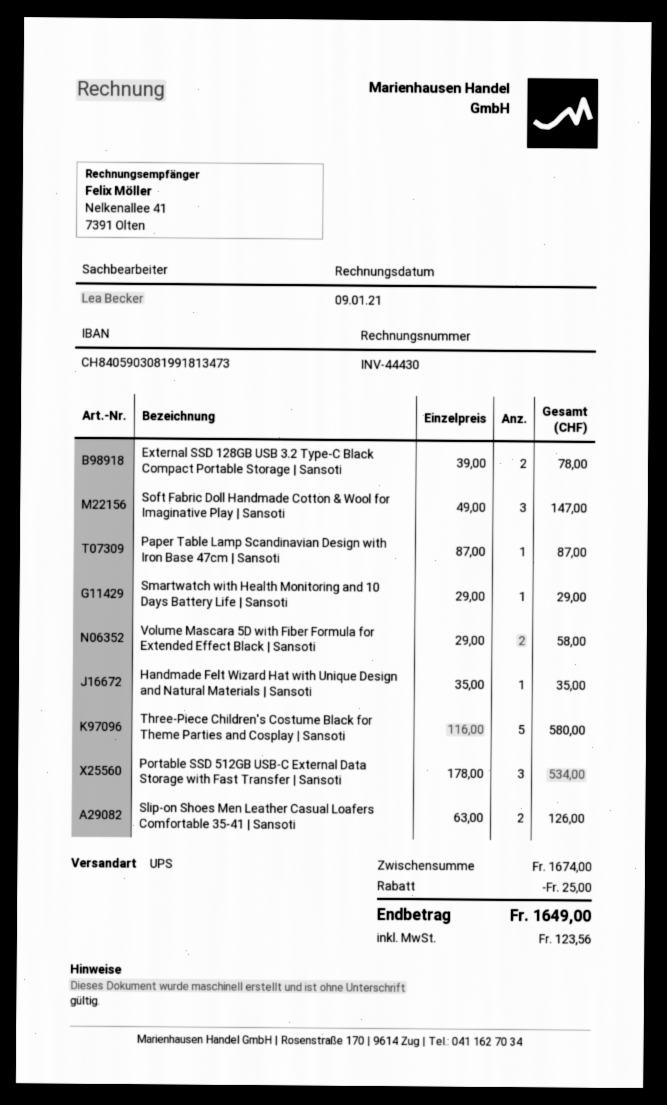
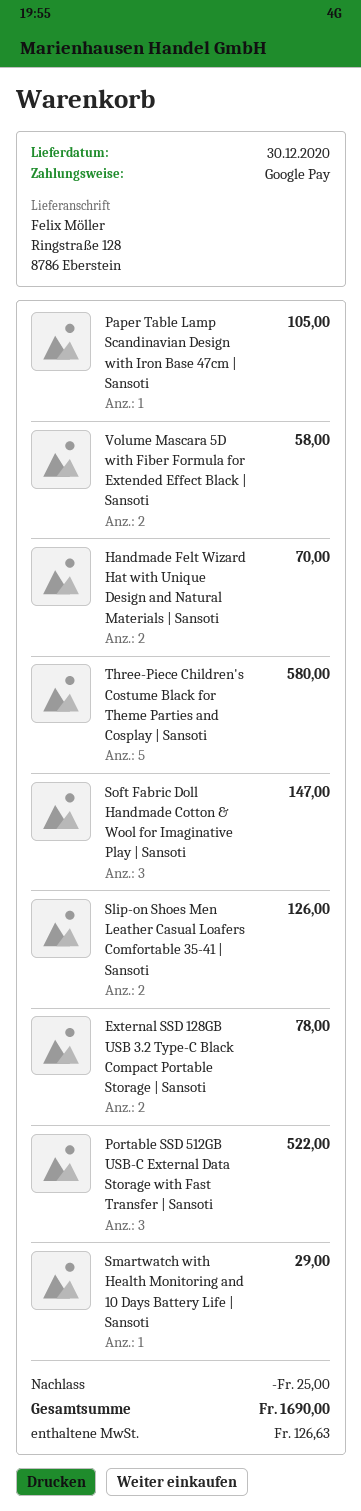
Paper Table Lamp Scandinavian Design with Iron Base 47cm | Sansoti: 1 for 87.00 -> 1 for 105.00
Handmade Felt Wizard Hat with Unique Design and Natural Materials | Sansoti: 1 for 35.00 -> 2 for 70.00
Portable SSD 512GB USB-C External Data Storage with Fast Transfer | Sansoti: 3 for 534.00 -> 3 for 522.00
tax: 123.56 -> 126.63
total: 1649.00 -> 1690.00

